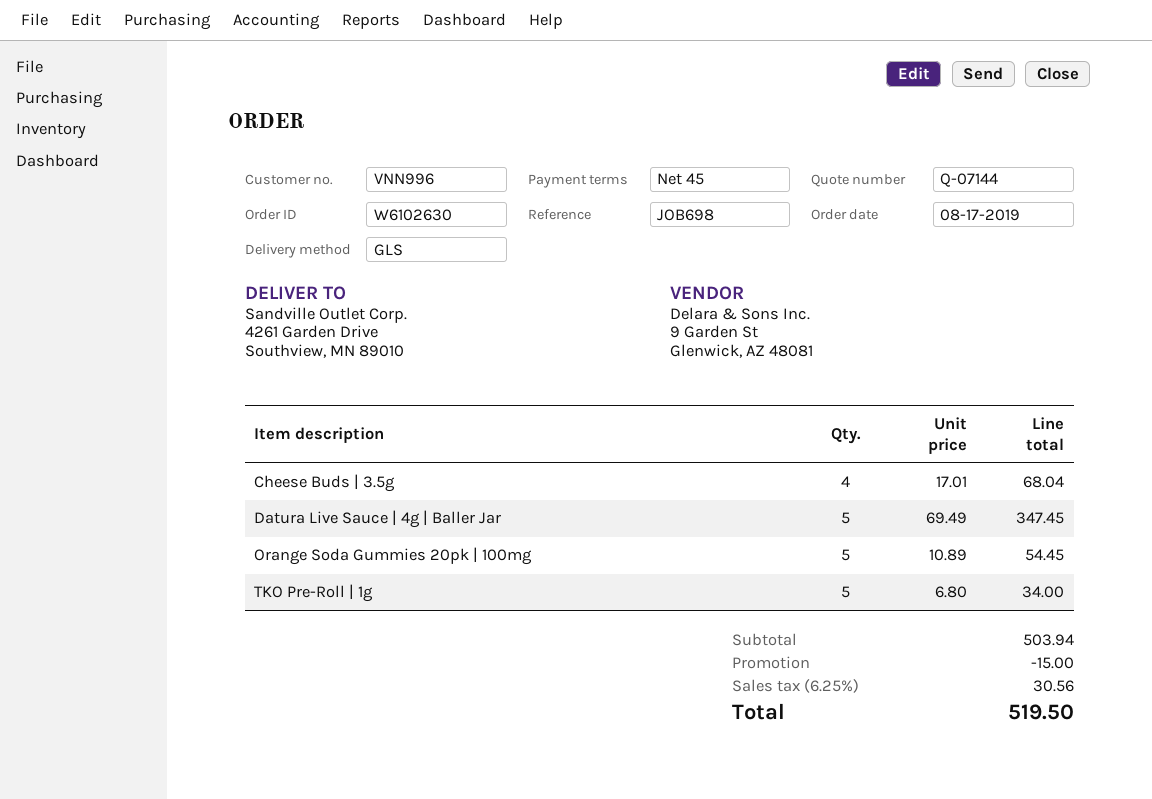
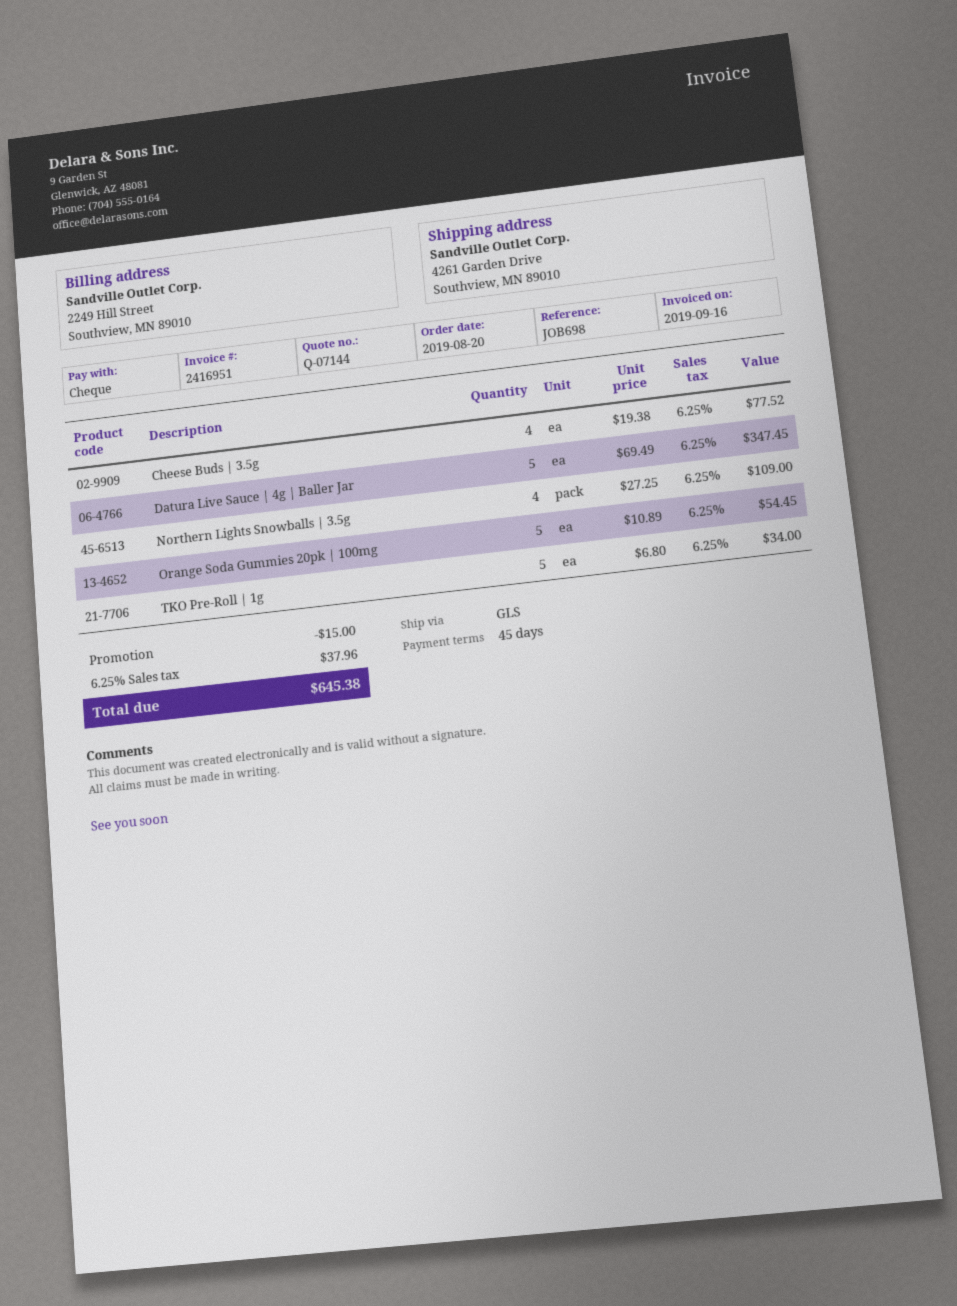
order date: 2019-08-17 -> 2019-08-20
Cheese Buds | 3.5g: 4 x 17.01 = 68.04 -> 4 x 19.38 = 77.52
Northern Lights Snowballs | 3.5g: none -> 4 x 27.25 = 109.00
tax: 6.25% = 30.56 -> 6.25% = 37.96
total: 519.50 -> 645.38

